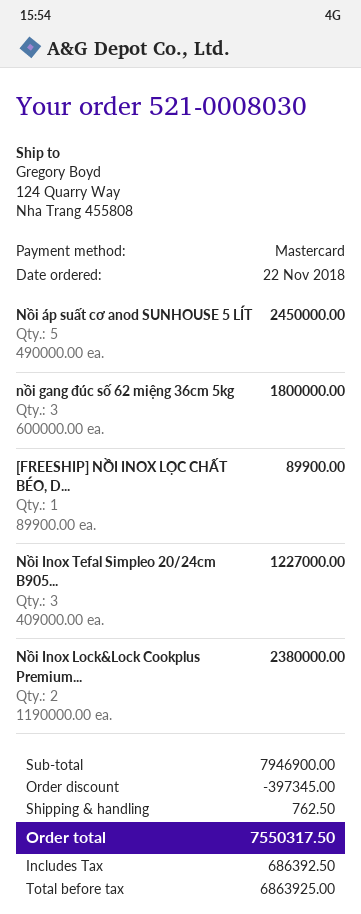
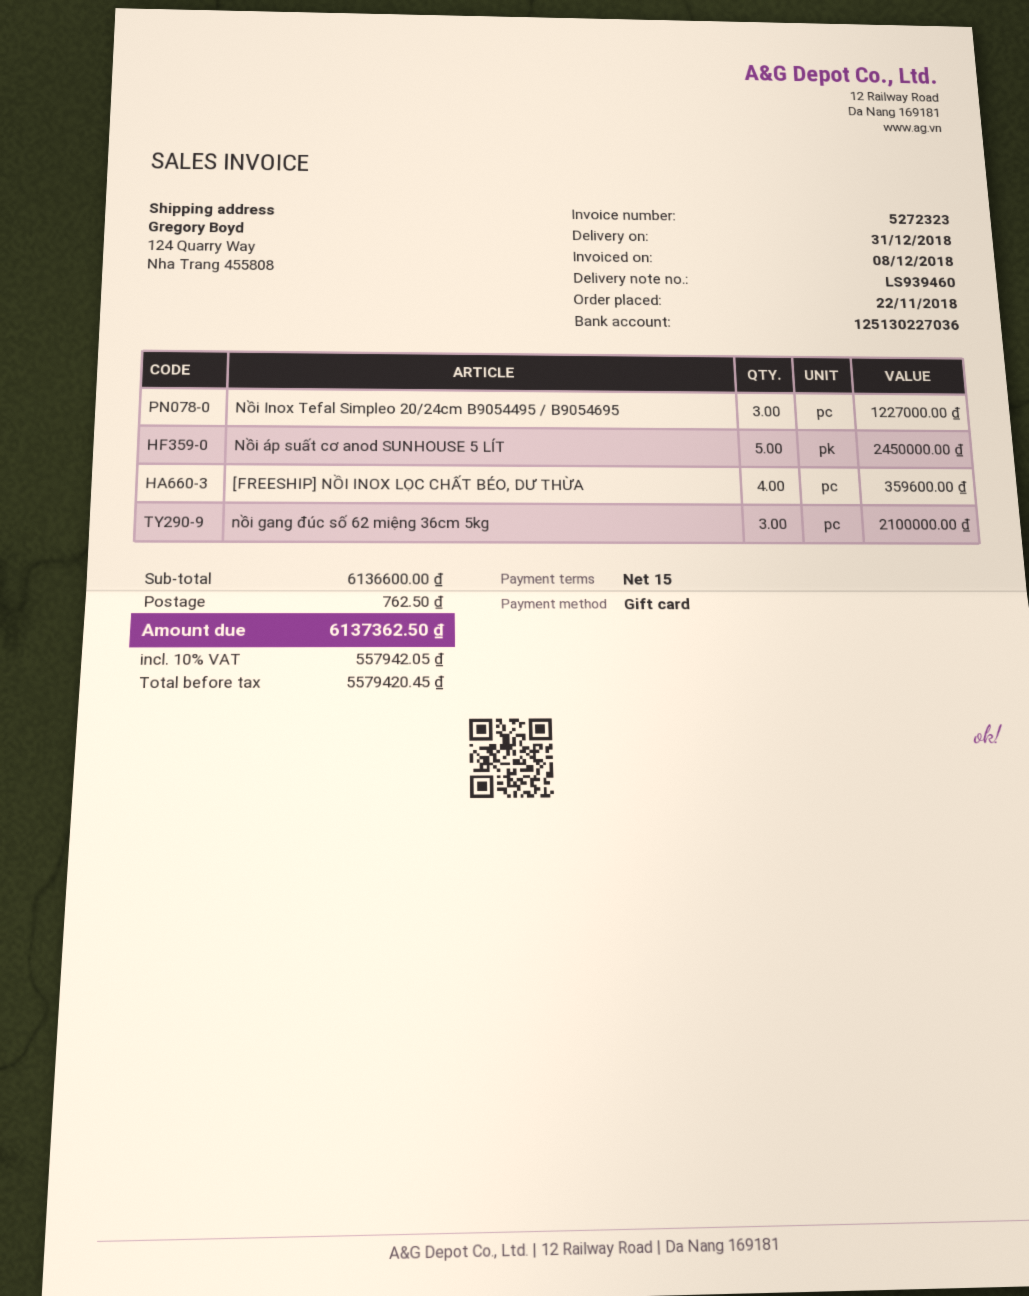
payment method: Mastercard -> gift card
nồi gang đúc số 62 miệng 36cm 5kg: 3 for 1800000.00 -> 3 for 2100000.00
[FREESHIP] NỒI INOX LỌC CHẤT BÉO, D...: 1 for 89900.00 -> 4 for 359600.00
Nồi Inox Lock&Lock Cookplus Premium...: 2 for 2380000.00 -> none
subtotal: 7946900.00 -> 6136600.00
discount: 397345.00 -> none
net: 6863925.00 -> 5579420.45
tax: 686392.50 -> 557942.05
total: 7550317.50 -> 6137362.50

